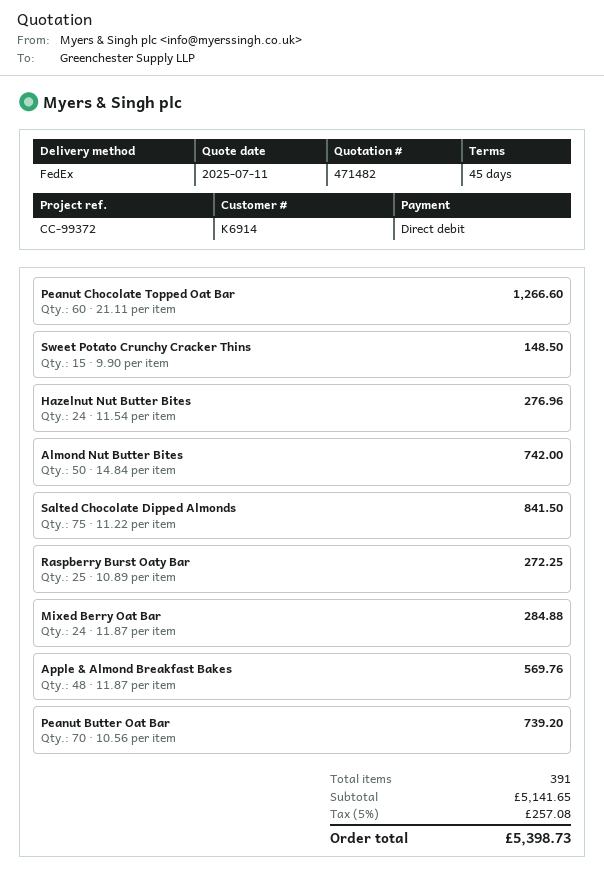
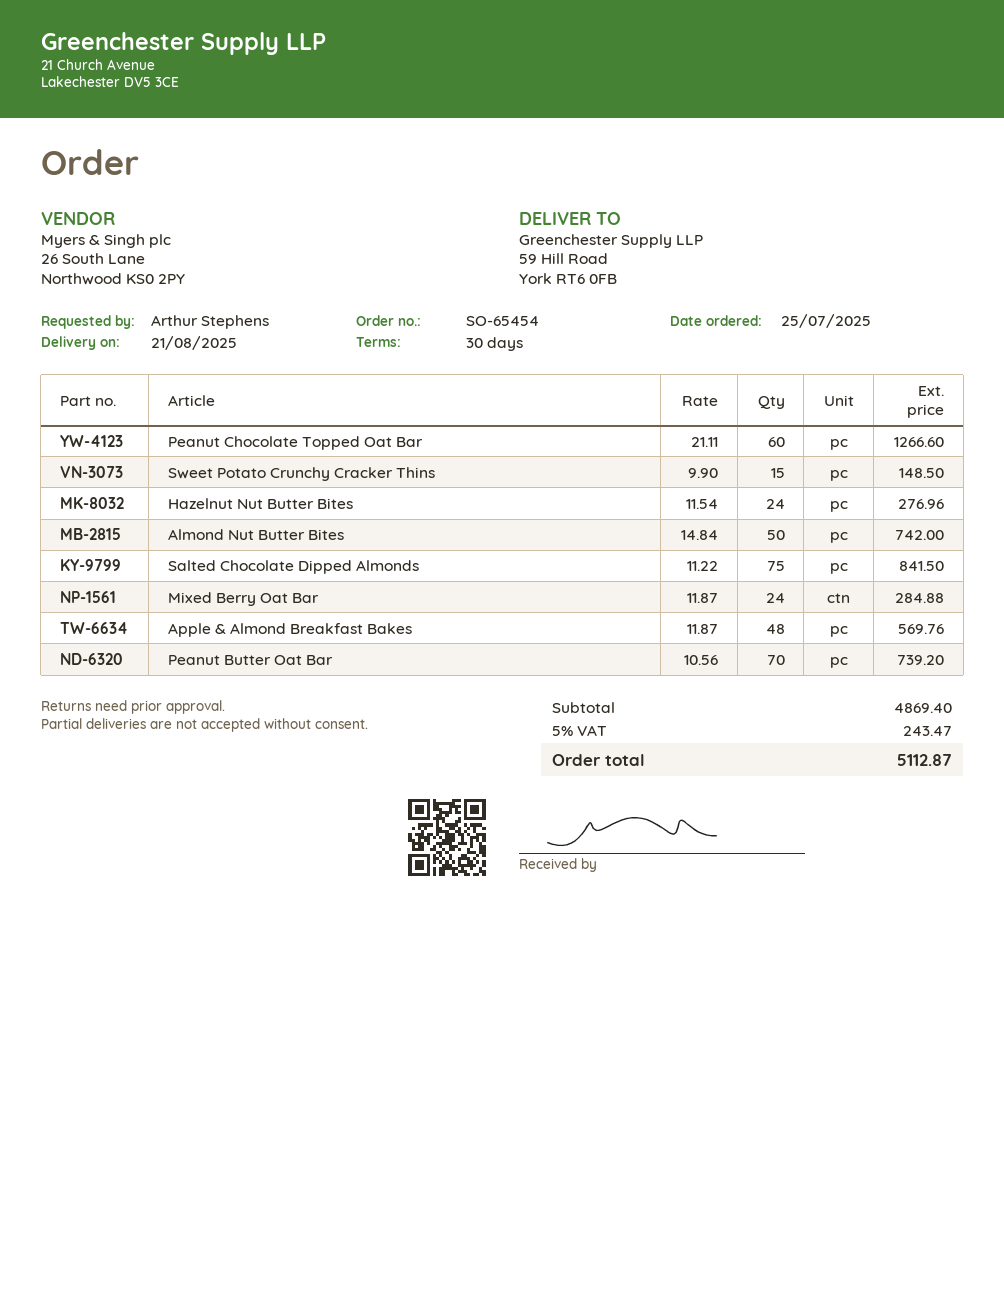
payment terms: 45 days -> 30 days
Raspberry Burst Oaty Bar: 25 x 10.89 = 272.25 -> none
subtotal: 5141.65 -> 4869.40
tax: 5% = 257.08 -> 5% = 243.47
total: 5398.73 -> 5112.87

